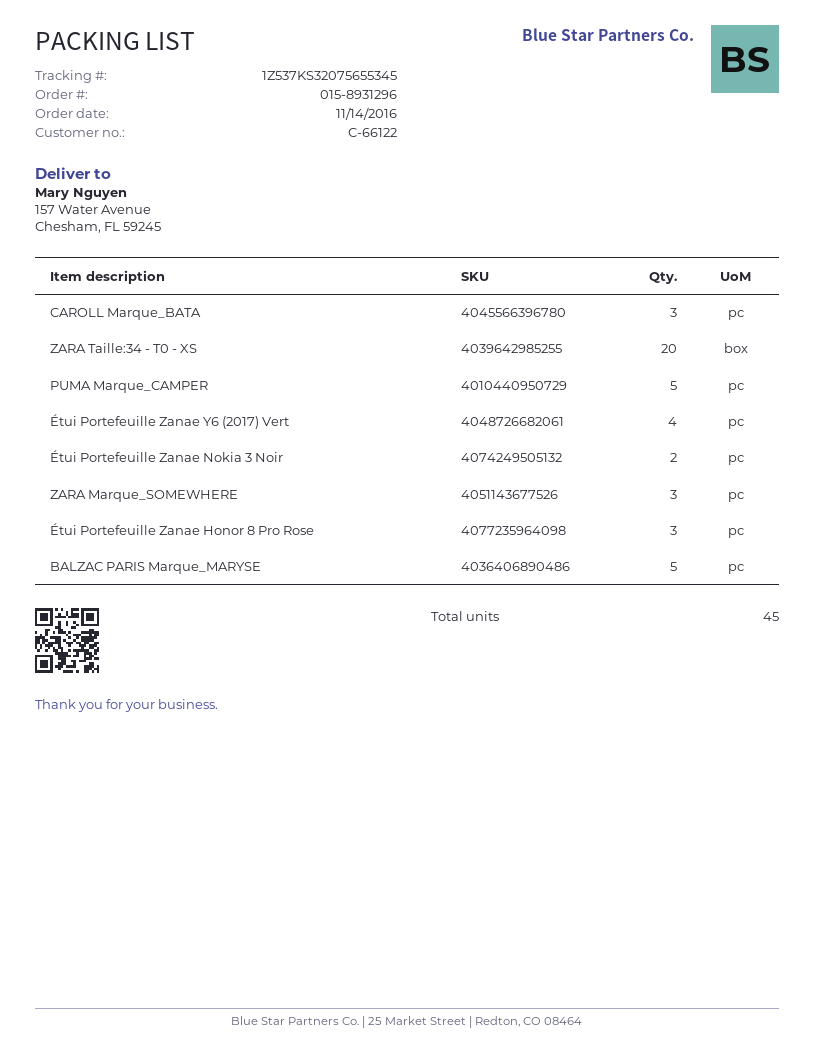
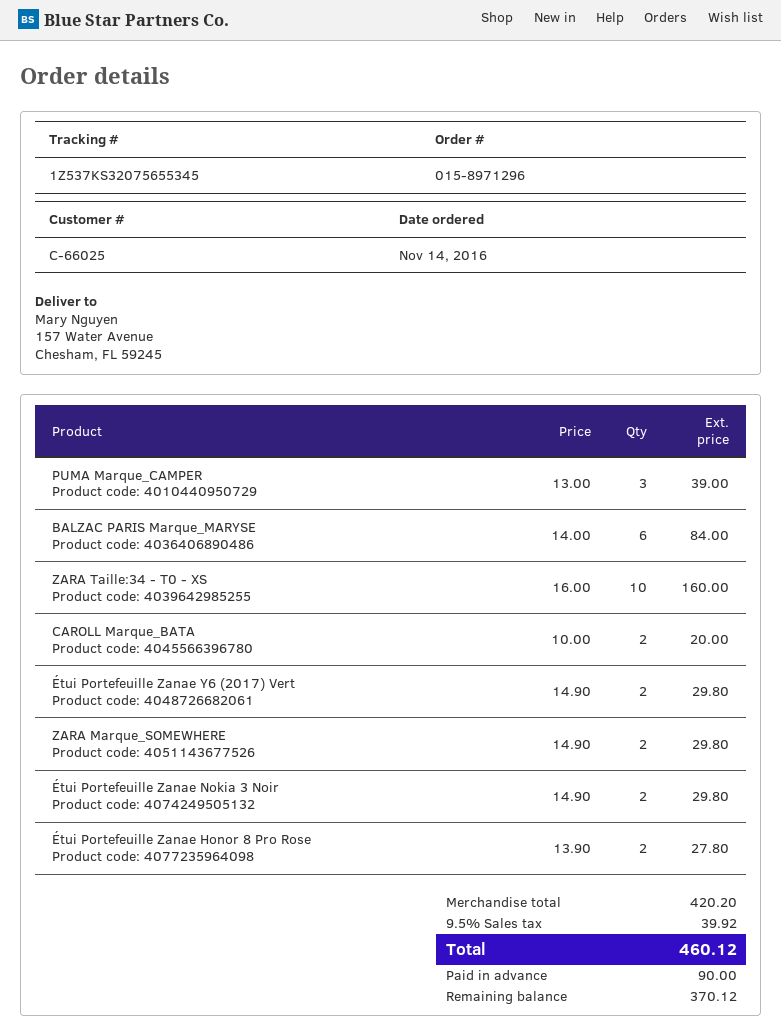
order number: 015-8931296 -> 015-8971296
customer number: C-66122 -> C-66025
CAROLL Marque_BATA: 3 -> 2
ZARA Taille:34 - T0 - XS: 20 -> 10
PUMA Marque_CAMPER: 5 -> 3
Étui Portefeuille Zanae Y6 (2017) Vert: 4 -> 2
ZARA Marque_SOMEWHERE: 3 -> 2
Étui Portefeuille Zanae Honor 8 Pro Rose: 3 -> 2
BALZAC PARIS Marque_MARYSE: 5 -> 6

